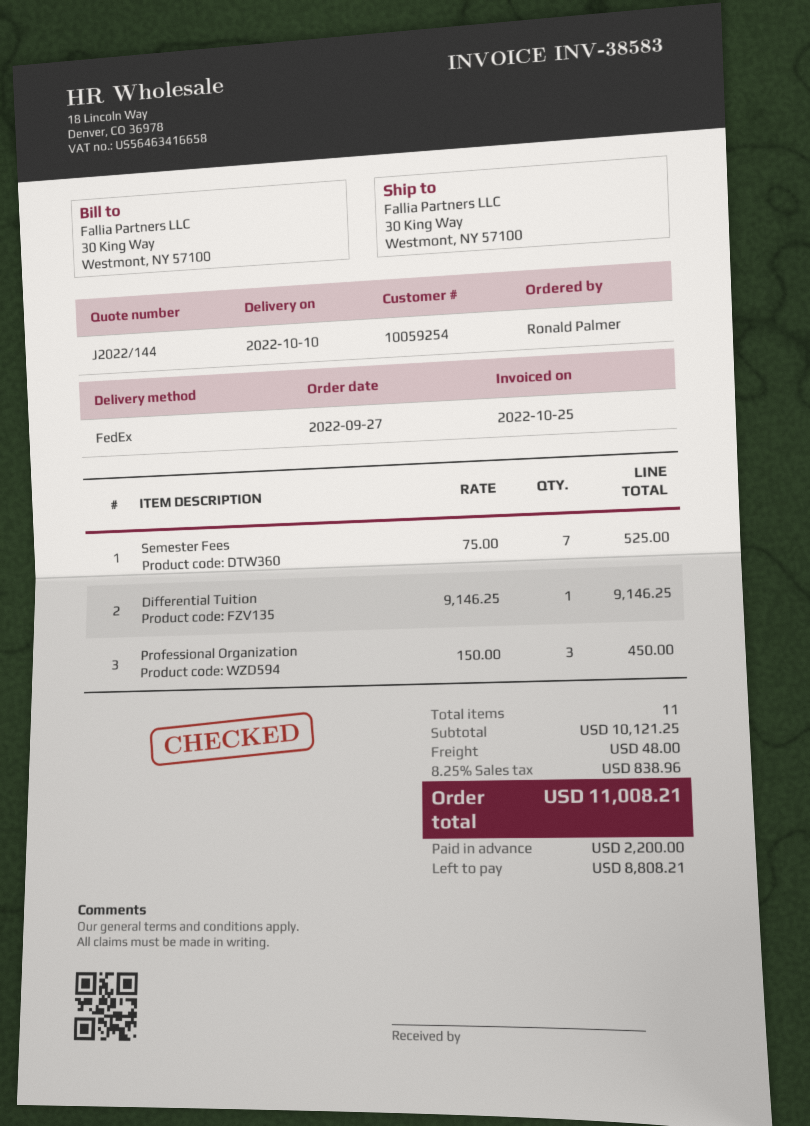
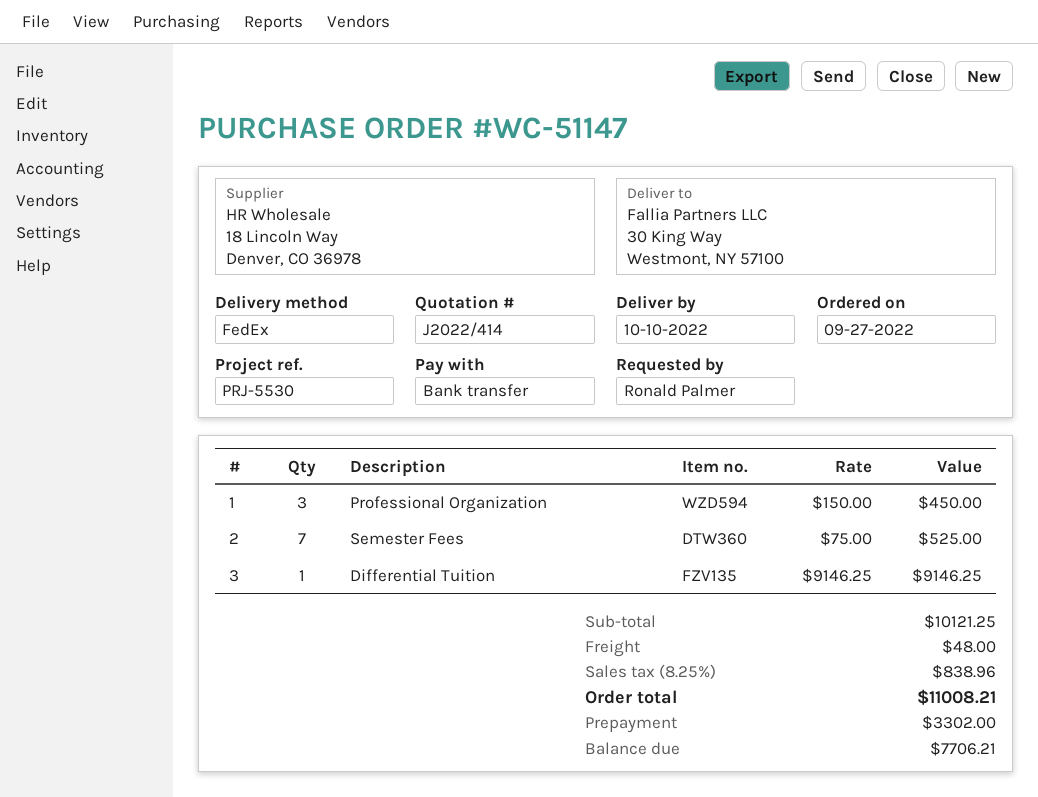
quote number: J2022/144 -> J2022/414
deposit: 2200.00 -> 3302.00
balance: 8808.21 -> 7706.21

